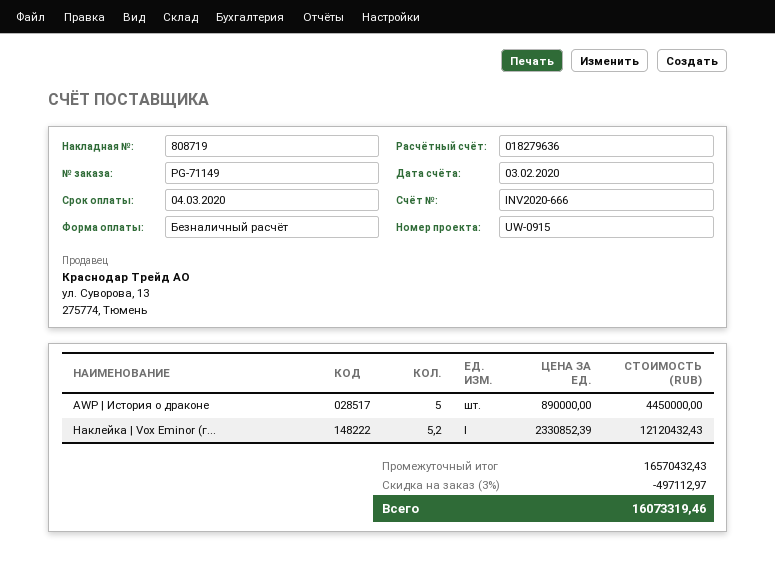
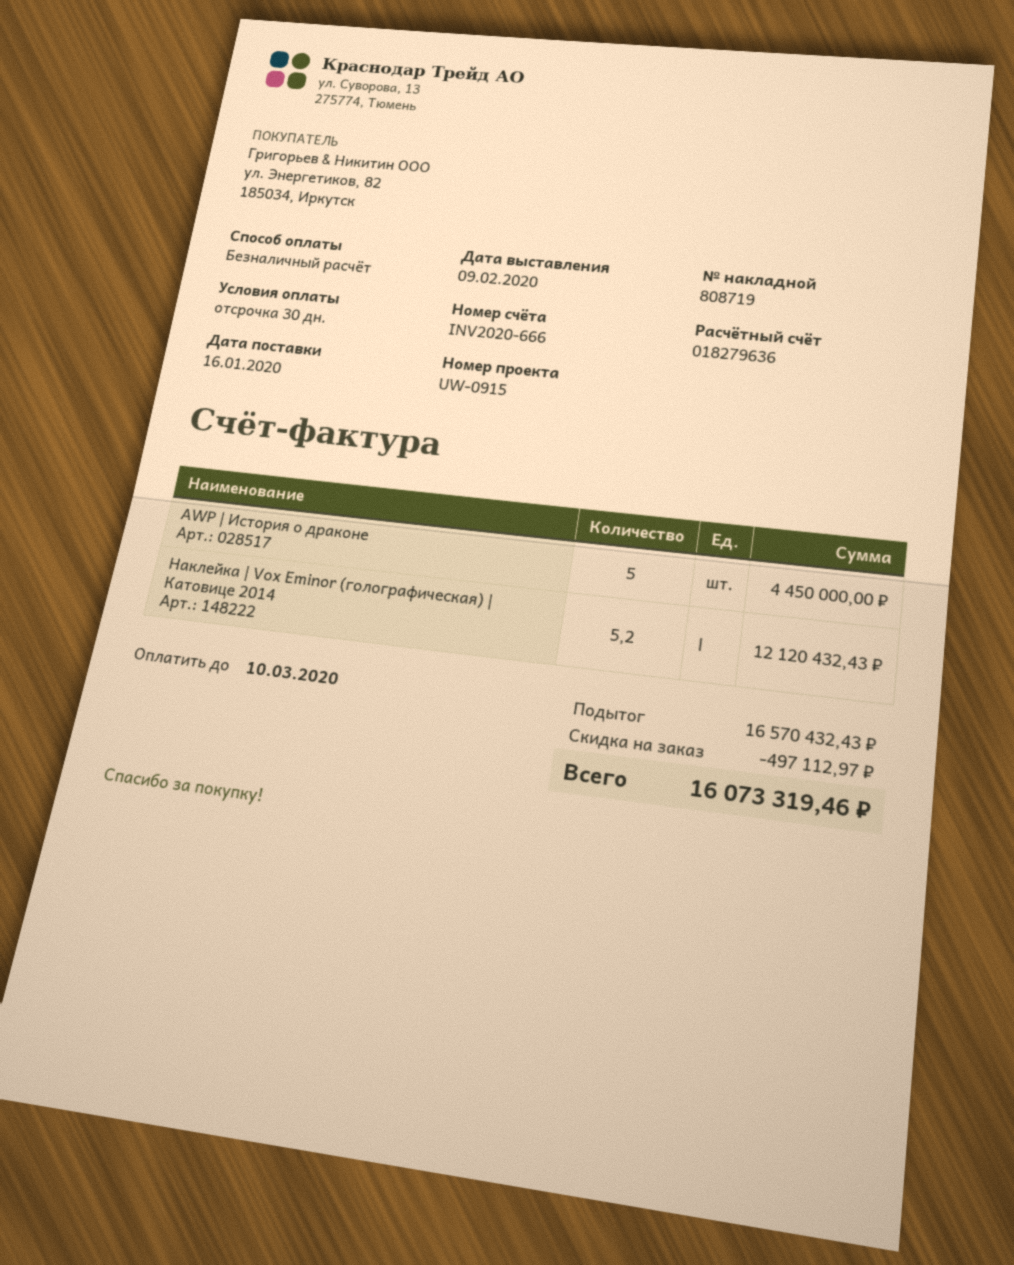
invoice date: 2020-02-03 -> 2020-02-09
due date: 2020-03-04 -> 2020-03-10

